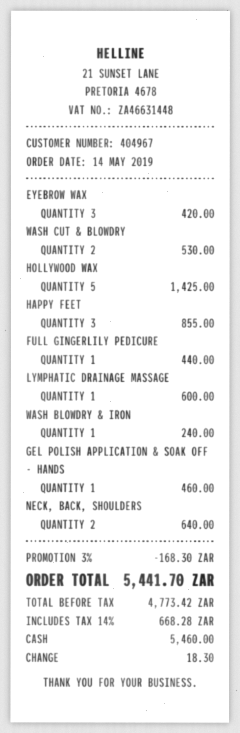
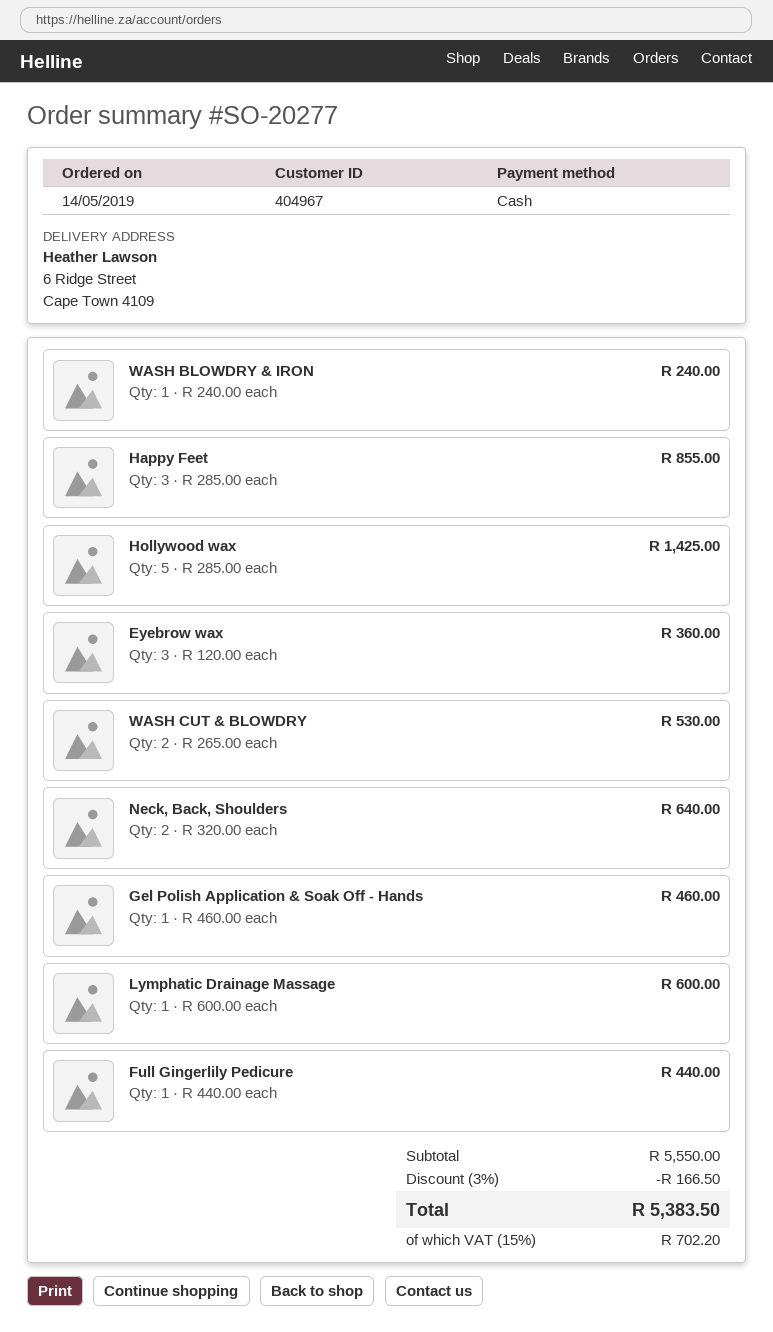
EYEBROW WAX: 3 for 420.00 -> 3 for 360.00
discount: 3% = 168.30 -> 3% = 166.50
tax: 14% = 668.28 -> 15% = 702.20
total: 5441.70 -> 5383.50

